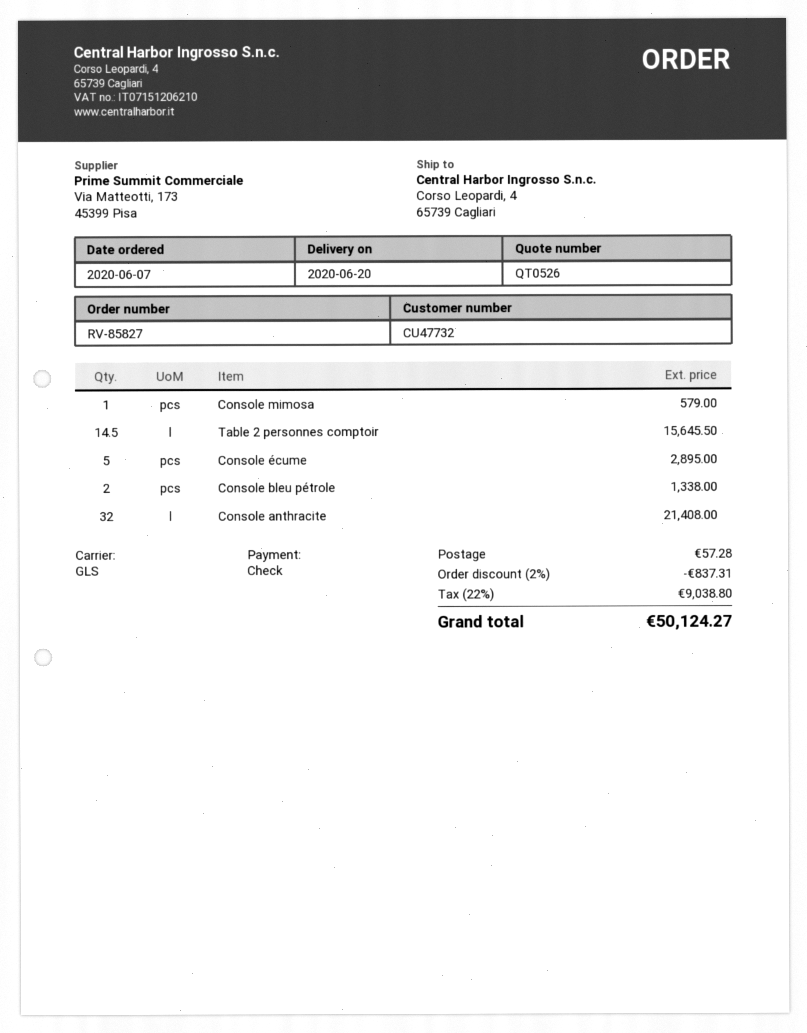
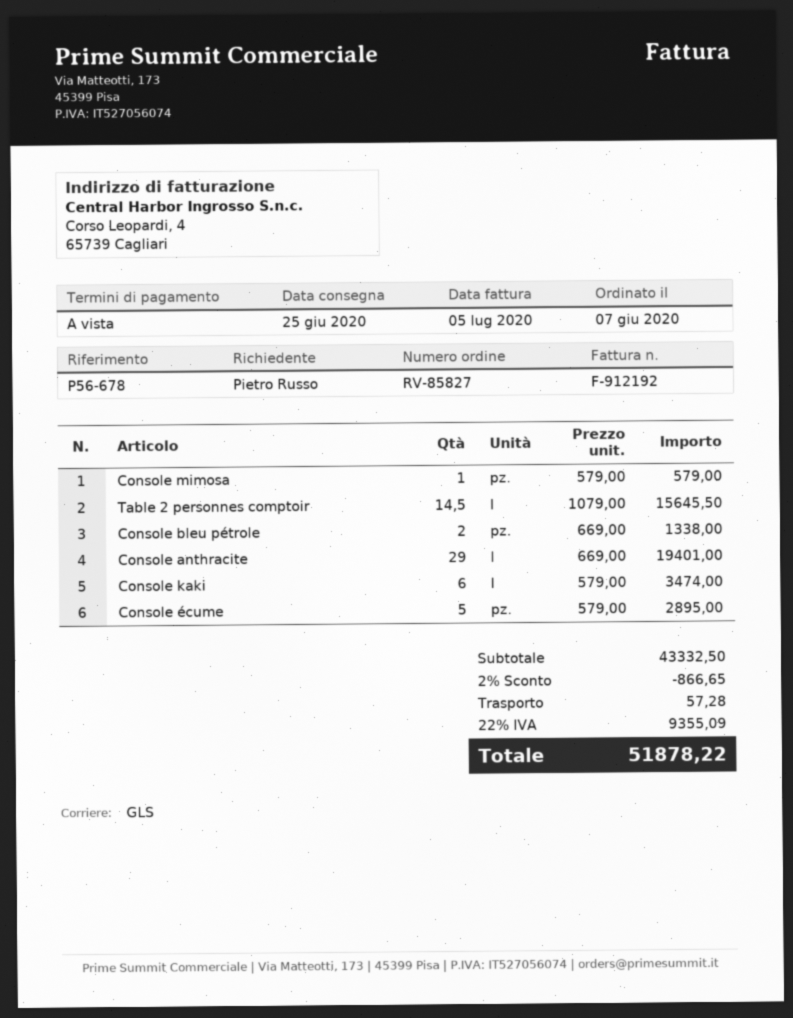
delivery date: 2020-06-20 -> 2020-06-25
Console anthracite: 32 for 21408.00 -> 29 for 19401.00
Console kaki: none -> 6 for 3474.00
discount: 2% = 837.31 -> 2% = 866.65
tax: 22% = 9038.80 -> 22% = 9355.09
total: 50124.27 -> 51878.22

